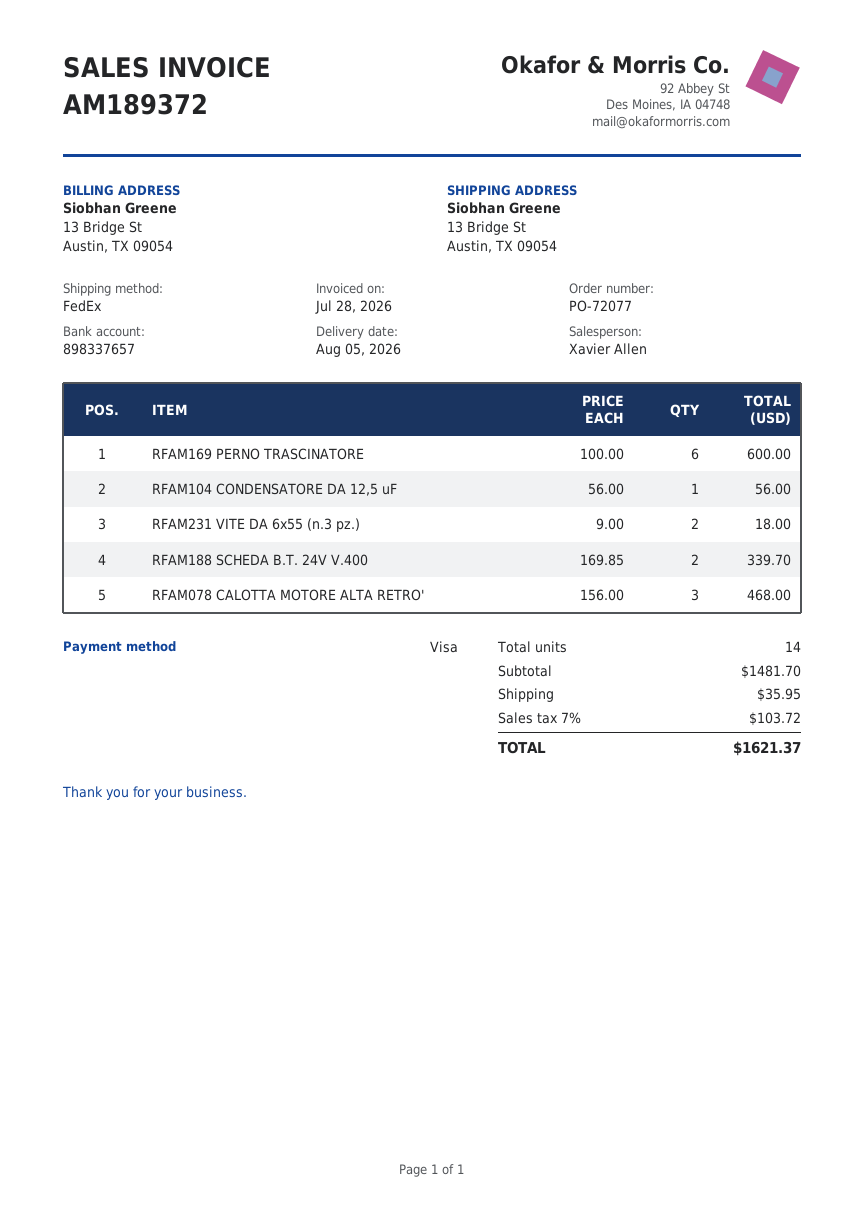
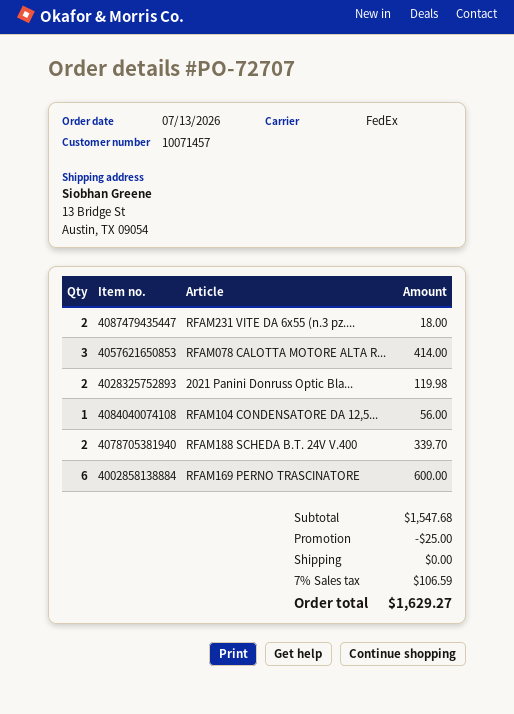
order number: PO-72077 -> PO-72707
RFAM078 CALOTTA MOTORE ALTA RETRO': 3 for 468.00 -> 3 for 414.00
2021 Panini Donruss Optic Bla...: none -> 2 for 119.98
subtotal: 1481.70 -> 1547.68
discount: none -> 25.00
shipping: 35.95 -> 0.00
tax: 7% = 103.72 -> 7% = 106.59
total: 1621.37 -> 1629.27

